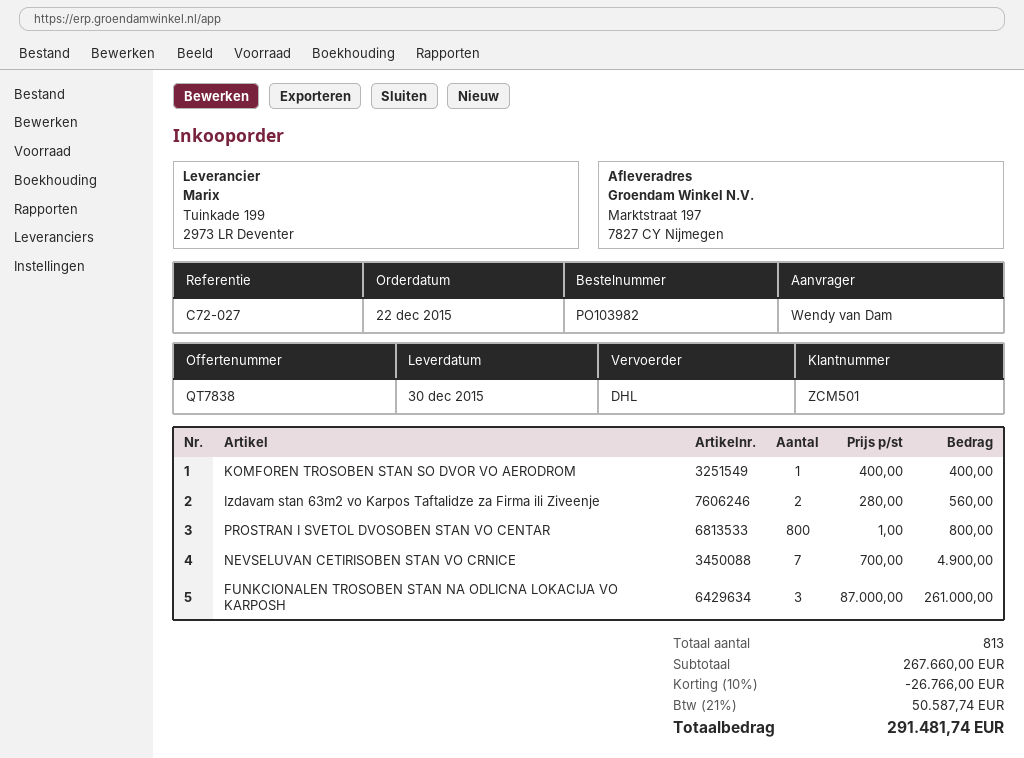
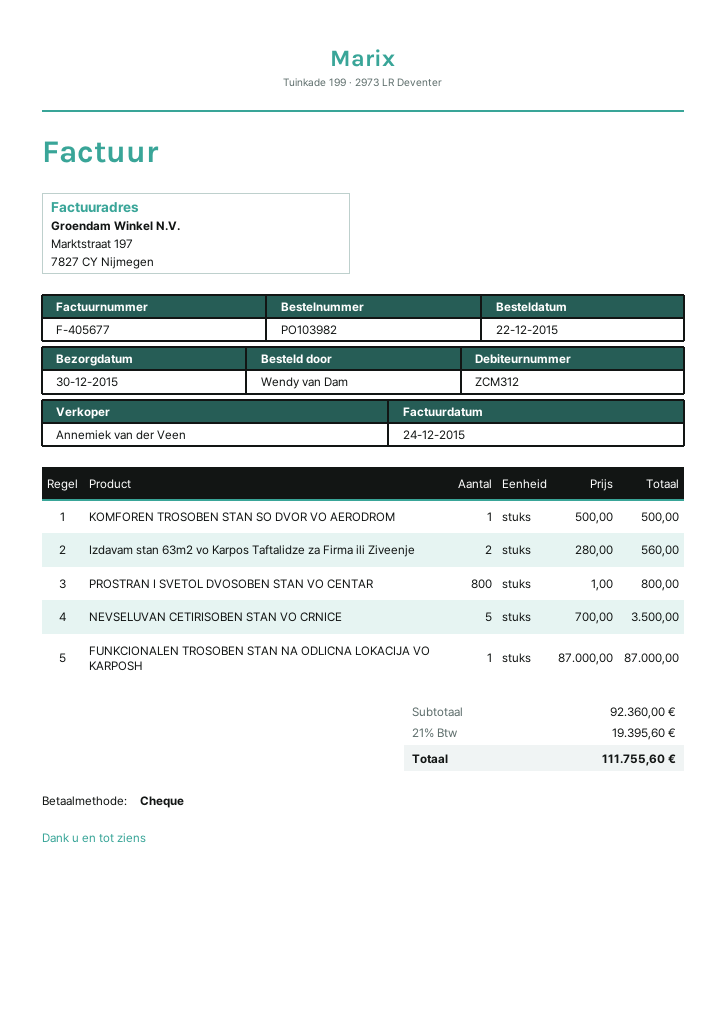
customer number: ZCM501 -> ZCM312
KOMFOREN TROSOBEN STAN SO DVOR VO AERODROM: 1 x 400.00 = 400.00 -> 1 x 500.00 = 500.00
NEVSELUVAN CETIRISOBEN STAN VO CRNICE: 7 x 700.00 = 4900.00 -> 5 x 700.00 = 3500.00
FUNKCIONALEN TROSOBEN STAN NA ODLICNA LOKACIJA VO KARPOSH: 3 x 87000.00 = 261000.00 -> 1 x 87000.00 = 87000.00
subtotal: 267660.00 -> 92360.00
discount: 10% = 26766.00 -> none
tax: 21% = 50587.74 -> 21% = 19395.60
total: 291481.74 -> 111755.60

